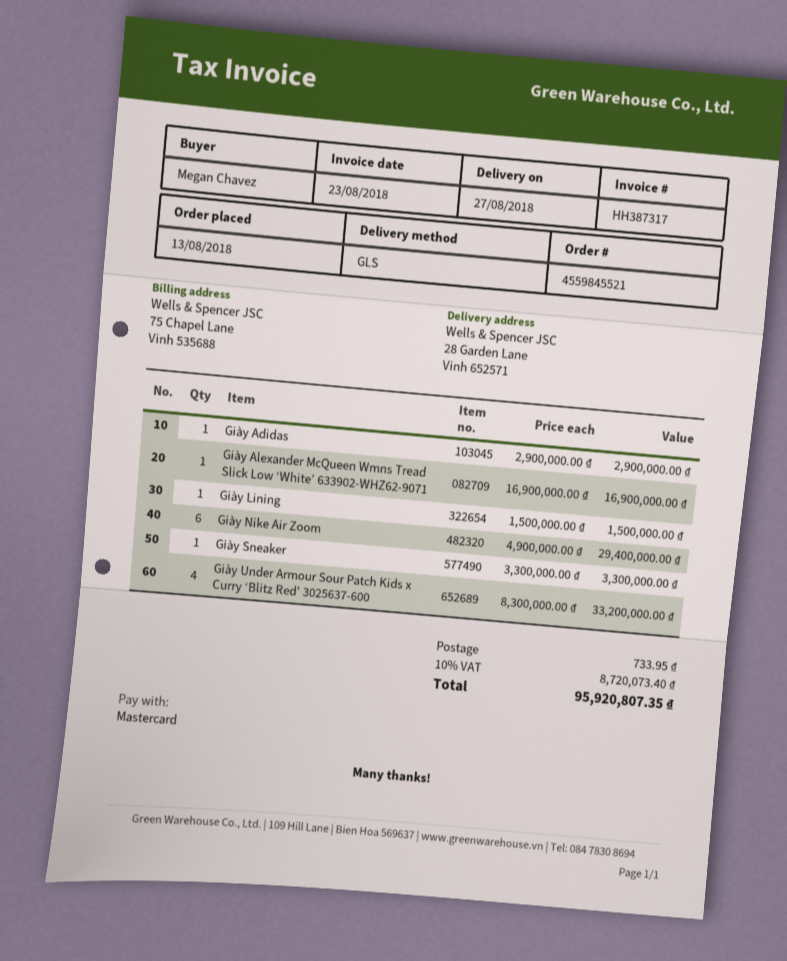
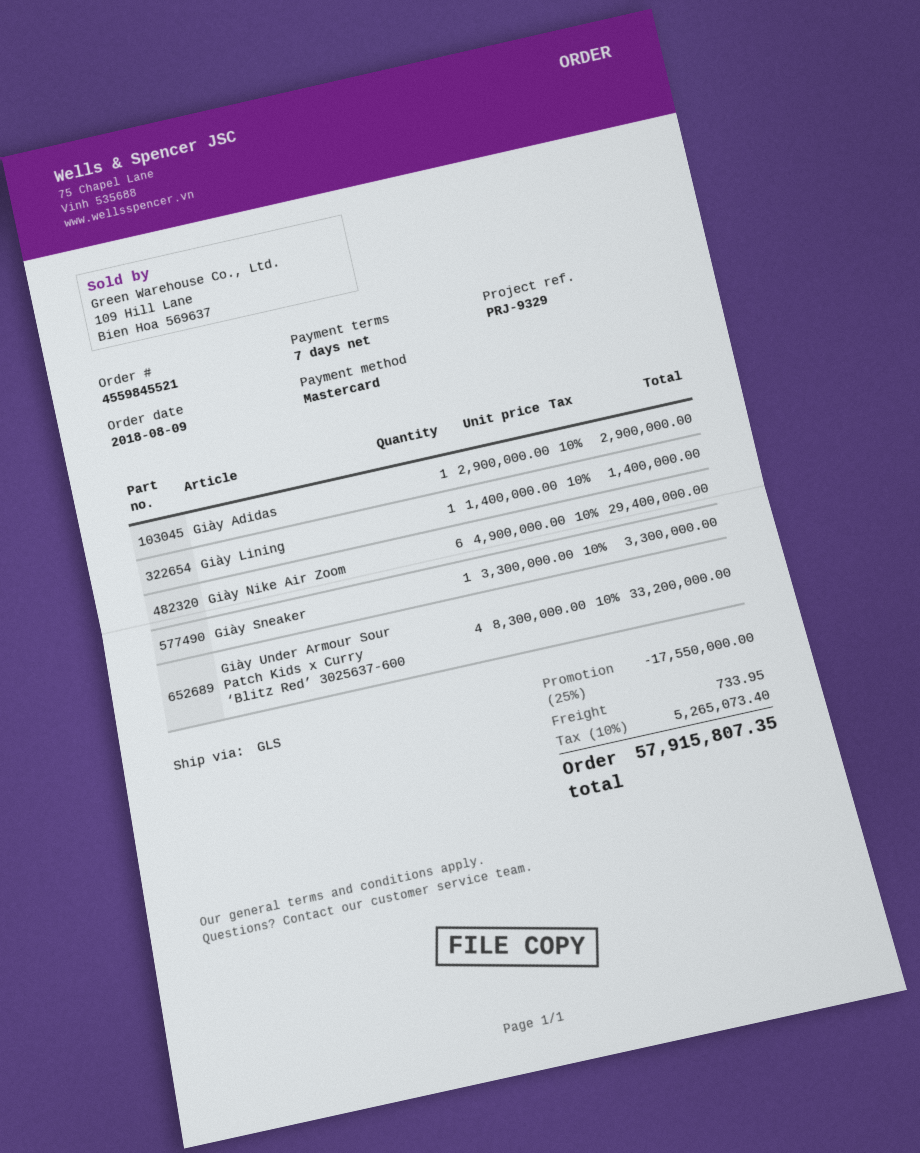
order date: 2018-08-13 -> 2018-08-09
Giày Alexander McQueen Wmns Tread Slick Low ‘White’ 633902-WHZ62-9071: 1 x 16900000.00 = 16900000.00 -> none
Giày Lining: 1 x 1500000.00 = 1500000.00 -> 1 x 1400000.00 = 1400000.00
discount: none -> 25% = 17550000.00
tax: 10% = 8720073.40 -> 10% = 5265073.40
total: 95920807.35 -> 57915807.35

